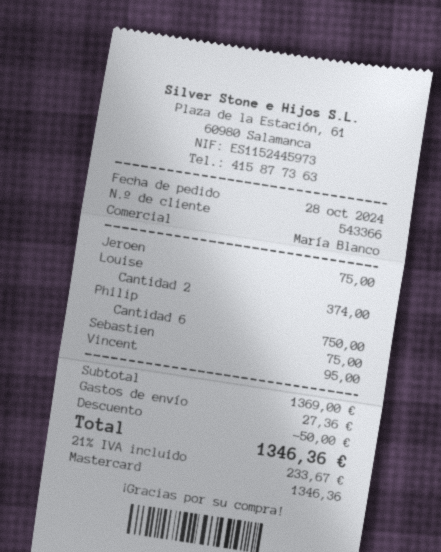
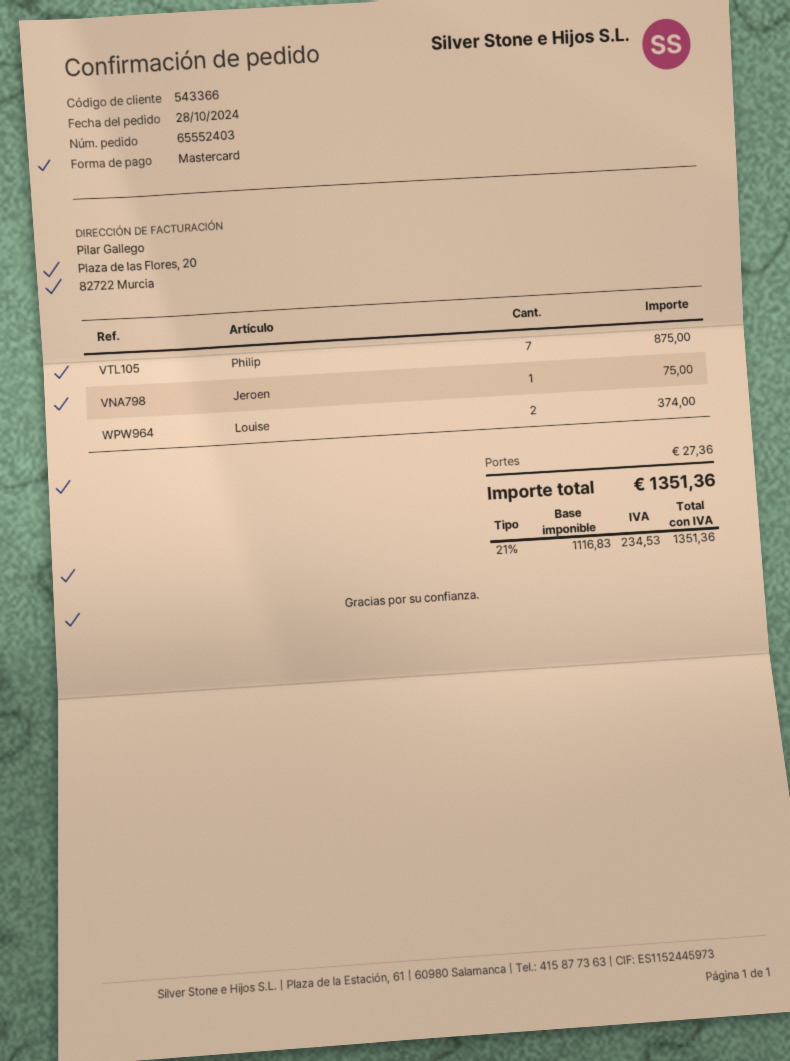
Philip: 6 for 750.00 -> 7 for 875.00
Sebastien: 1 for 75.00 -> none
Vincent: 1 for 95.00 -> none
discount: 50.00 -> none
tax: 21% = 233.67 -> 21% = 234.53
total: 1346.36 -> 1351.36

